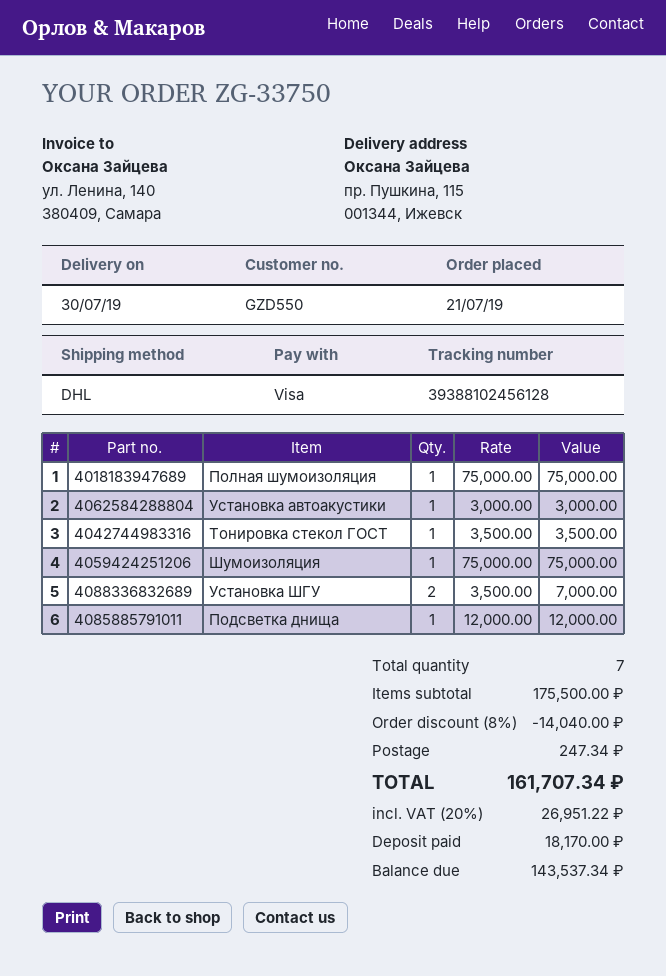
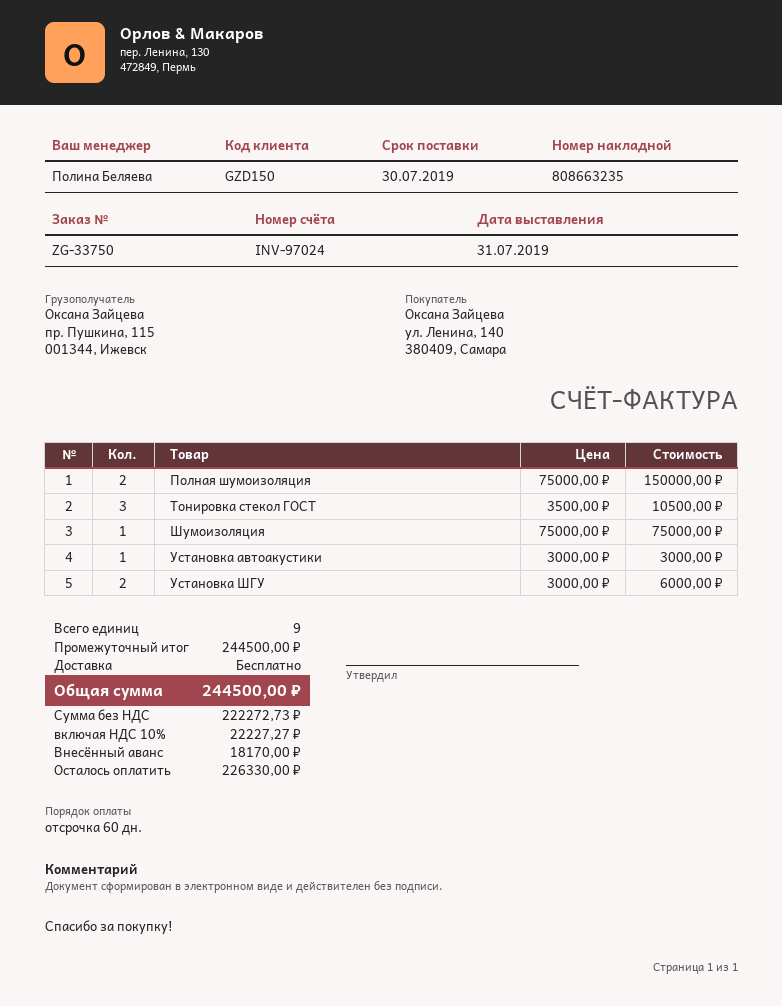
customer number: GZD550 -> GZD150
Полная шумоизоляция: 1 x 75000.00 = 75000.00 -> 2 x 75000.00 = 150000.00
Тонировка стекол ГОСТ: 1 x 3500.00 = 3500.00 -> 3 x 3500.00 = 10500.00
Установка ШГУ: 2 x 3500.00 = 7000.00 -> 2 x 3000.00 = 6000.00
Подсветка днища: 1 x 12000.00 = 12000.00 -> none
total quantity: 7 -> 9
subtotal: 175500.00 -> 244500.00
discount: 8% = 14040.00 -> none
shipping: 247.34 -> 0.00
tax: 20% = 26951.22 -> 10% = 22227.27
total: 161707.34 -> 244500.00
balance: 143537.34 -> 226330.00

